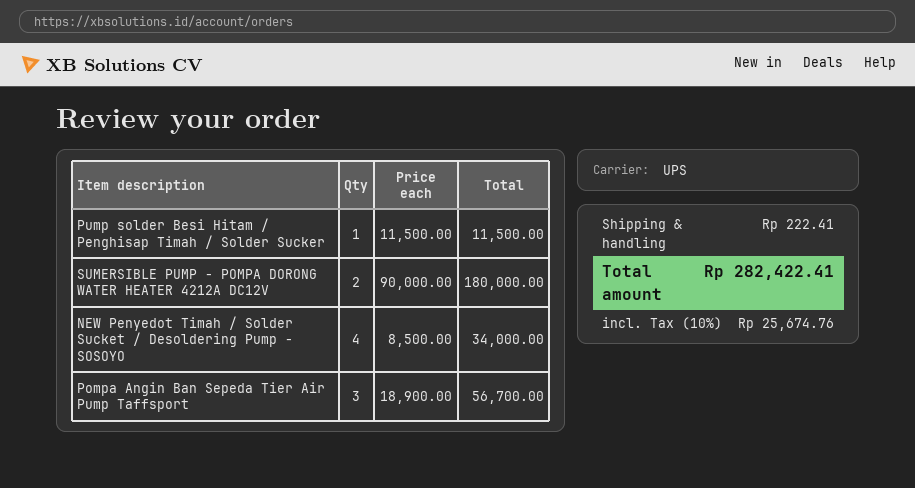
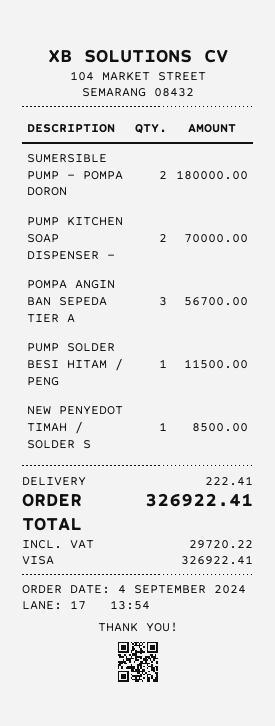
NEW Penyedot Timah / Solder Sucket / Desoldering Pump - SOSOYO: 4 for 34000.00 -> 1 for 8500.00
PUMP KITCHEN SOAP DISPENSER -: none -> 2 for 70000.00
tax: 25674.76 -> 29720.22
total: 282422.41 -> 326922.41

